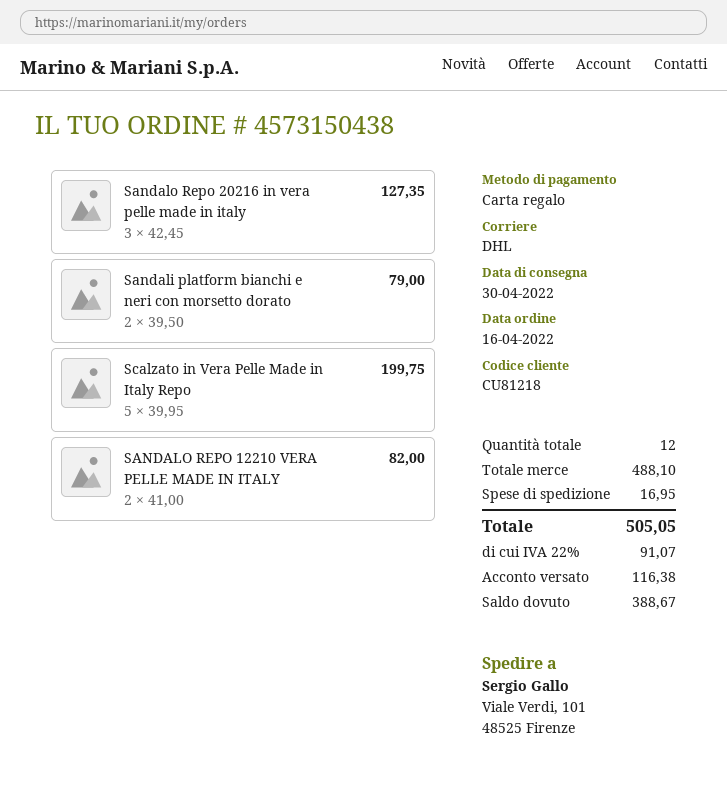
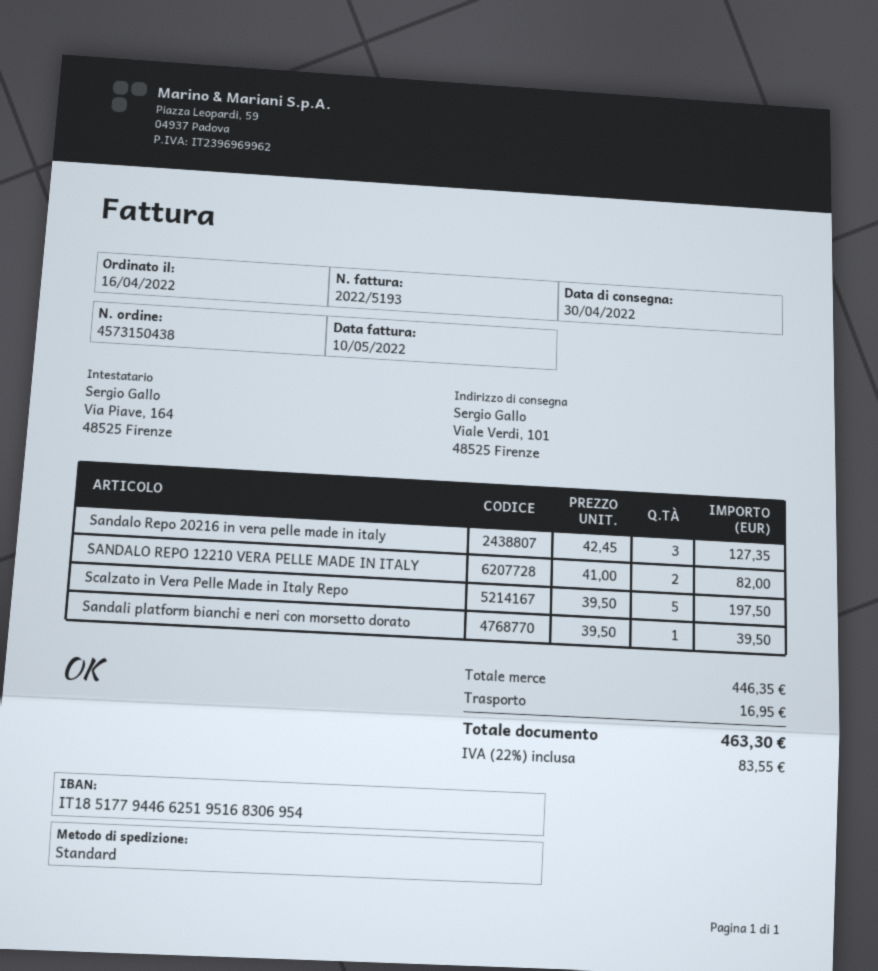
shipping method: DHL -> standard
Sandali platform bianchi e neri con morsetto dorato: 2 x 39.50 = 79.00 -> 1 x 39.50 = 39.50
Scalzato in Vera Pelle Made in Italy Repo: 5 x 39.95 = 199.75 -> 5 x 39.50 = 197.50
subtotal: 488.10 -> 446.35
tax: 22% = 91.07 -> 22% = 83.55
total: 505.05 -> 463.30

